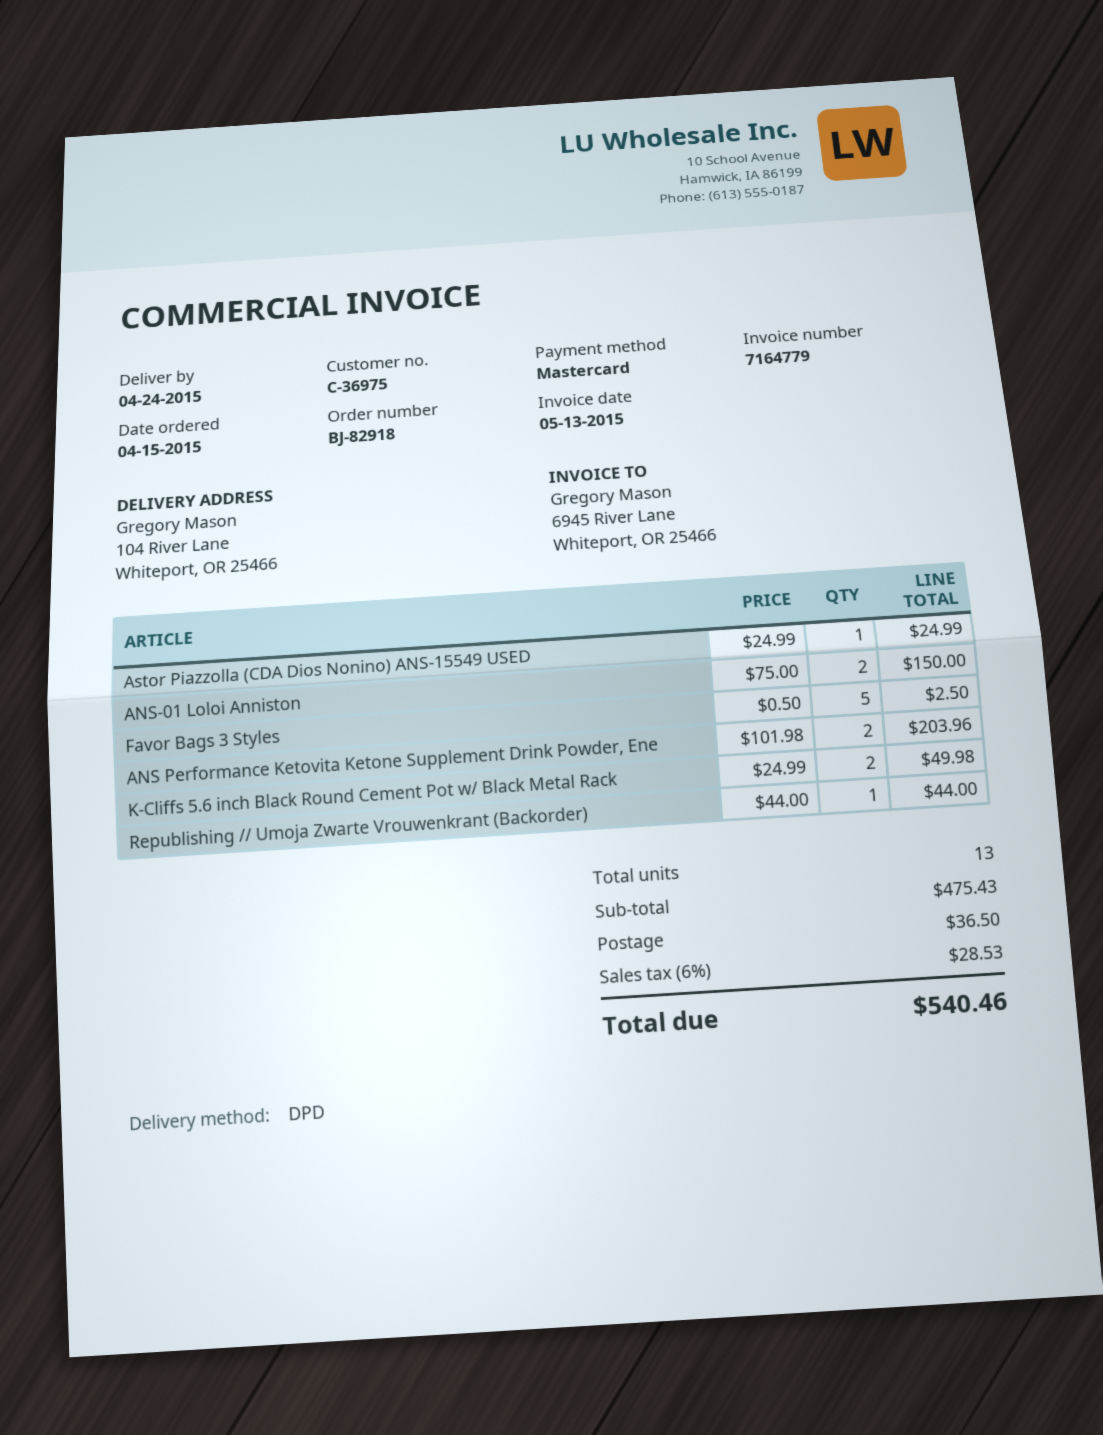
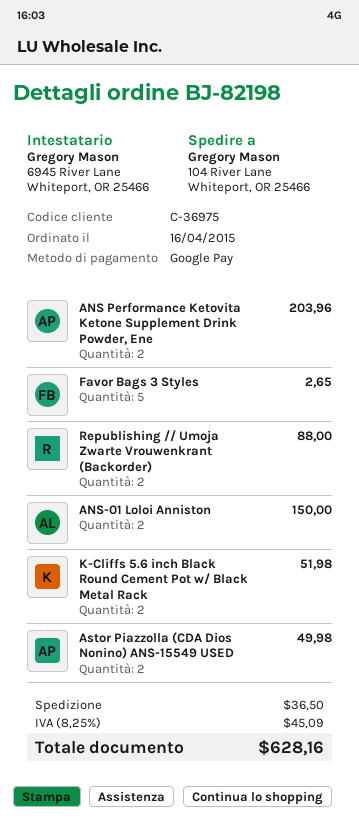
order number: BJ-82918 -> BJ-82198
order date: 2015-04-15 -> 2015-04-16
payment method: Mastercard -> Google Pay
Astor Piazzolla (CDA Dios Nonino) ANS-15549 USED: 1 for 24.99 -> 2 for 49.98
Favor Bags 3 Styles: 5 for 2.50 -> 5 for 2.65
K-Cliffs 5.6 inch Black Round Cement Pot w/ Black Metal Rack: 2 for 49.98 -> 2 for 51.98
Republishing // Umoja Zwarte Vrouwenkrant (Backorder): 1 for 44.00 -> 2 for 88.00
tax: 6% = 28.53 -> 8.25% = 45.09
total: 540.46 -> 628.16

